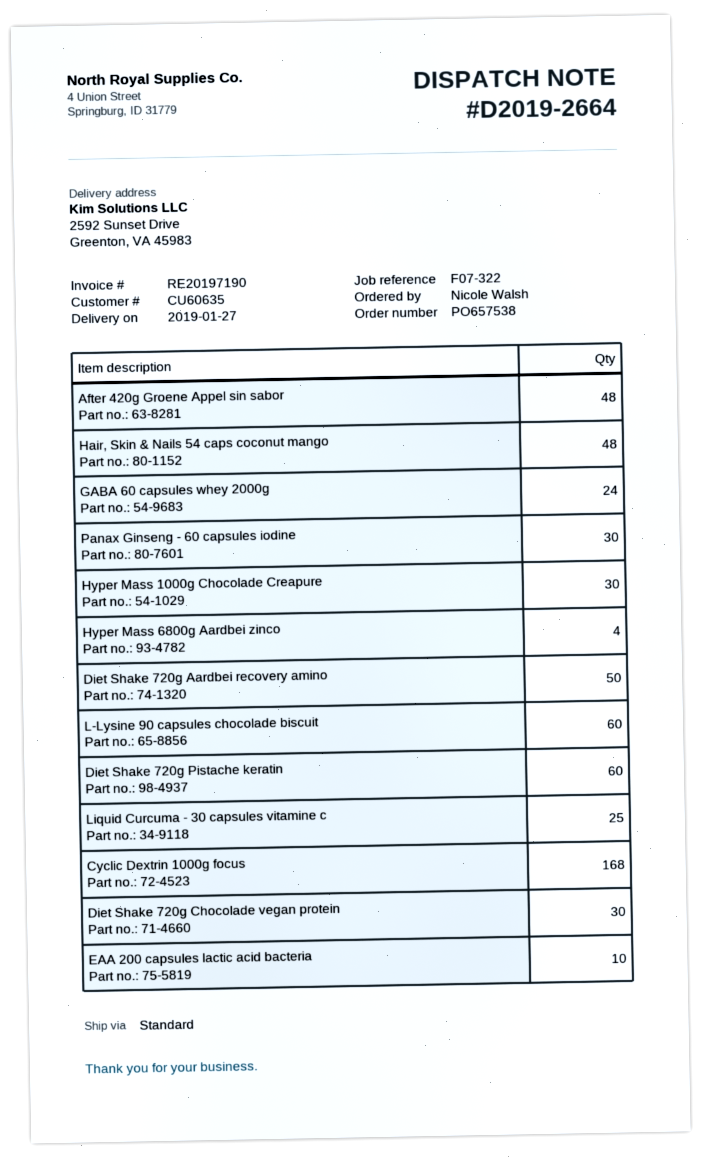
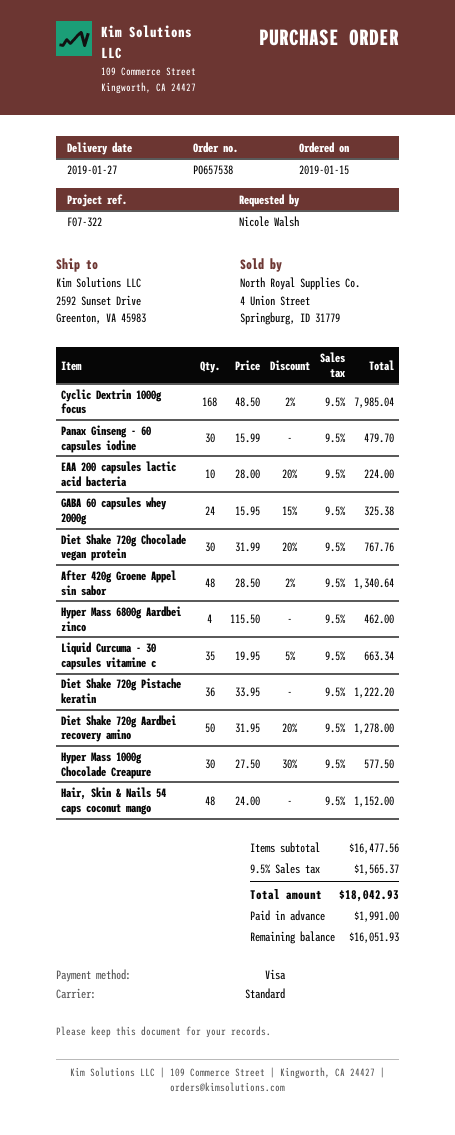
L-Lysine 90 capsules chocolade biscuit: 60 -> none
Diet Shake 720g Pistache keratin: 60 -> 36
Liquid Curcuma - 30 capsules vitamine c: 25 -> 35

